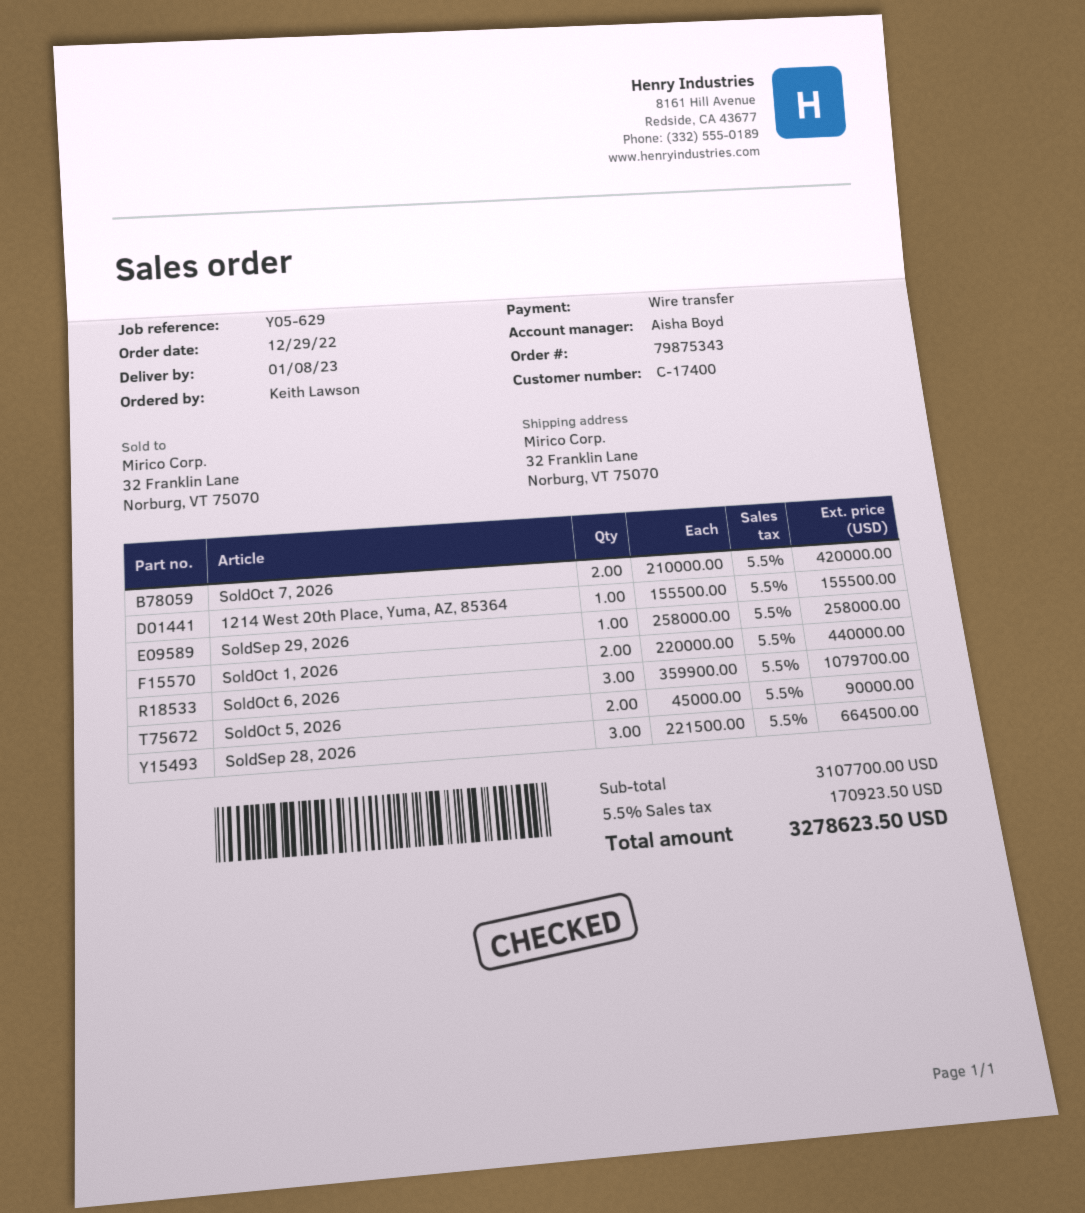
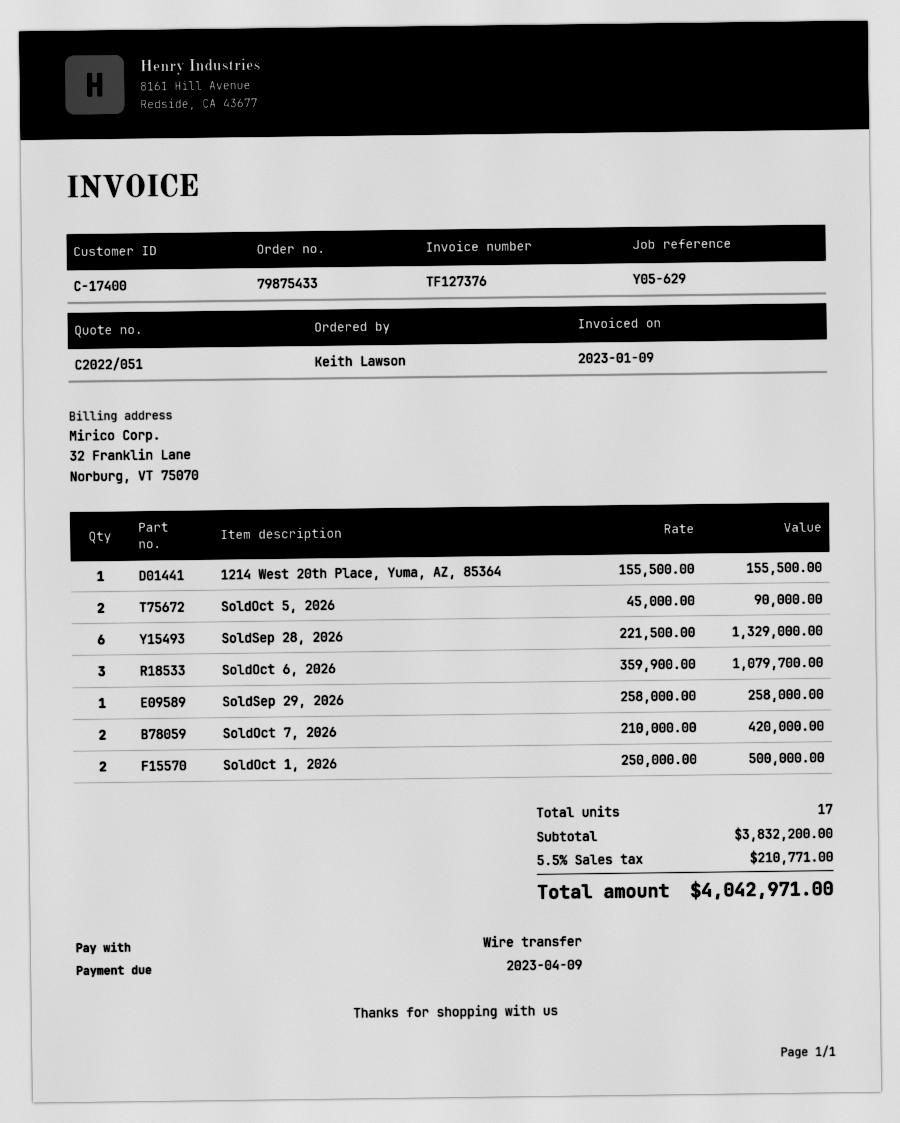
order number: 79875343 -> 79875433
SoldOct 1, 2026: 2 x 220000.00 = 440000.00 -> 2 x 250000.00 = 500000.00
SoldSep 28, 2026: 3 x 221500.00 = 664500.00 -> 6 x 221500.00 = 1329000.00
subtotal: 3107700.00 -> 3832200.00
tax: 5.5% = 170923.50 -> 5.5% = 210771.00
total: 3278623.50 -> 4042971.00

